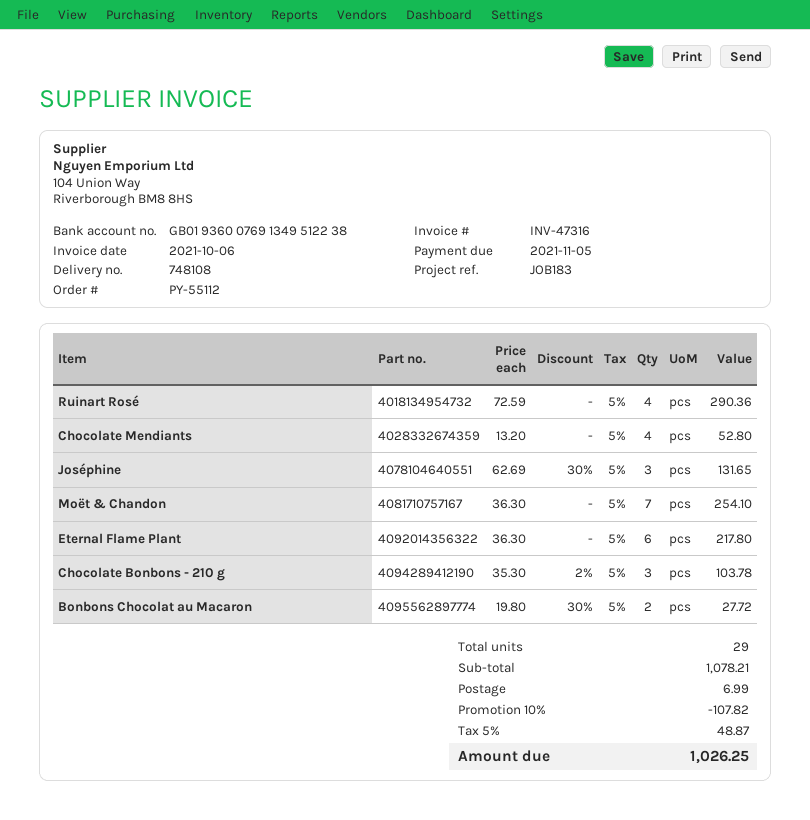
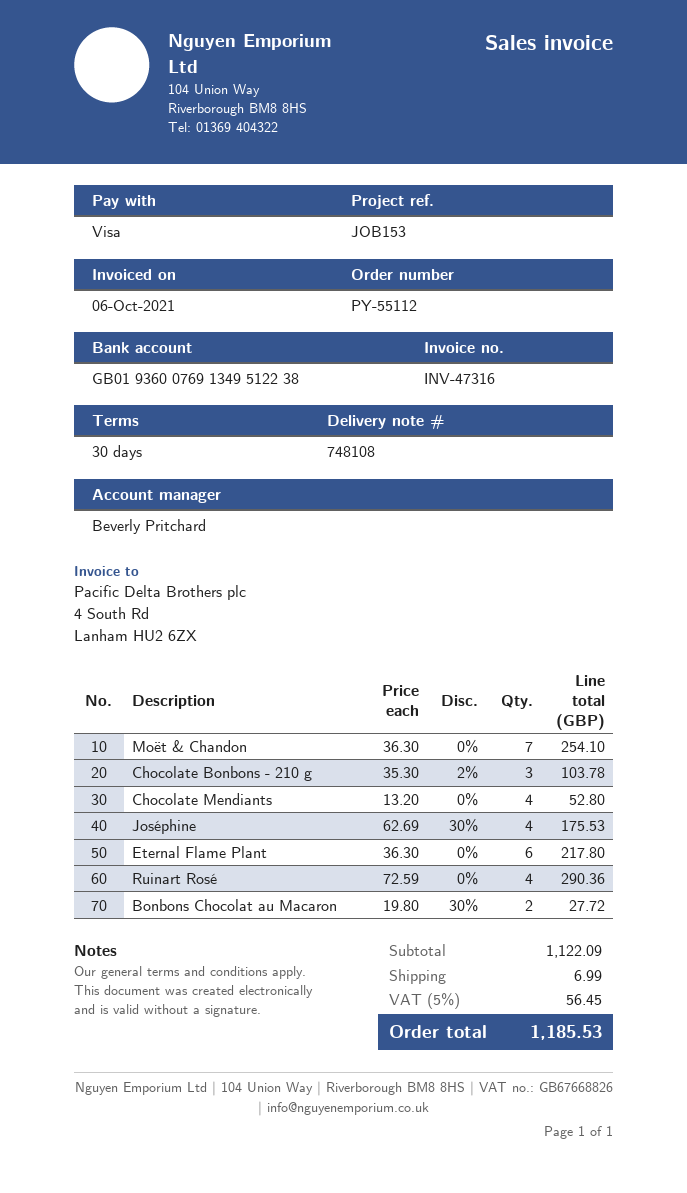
reference: JOB183 -> JOB153
Joséphine: 3 x 62.69 - 30% = 131.65 -> 4 x 62.69 - 30% = 175.53
subtotal: 1078.21 -> 1122.09
discount: 10% = 107.82 -> none
tax: 5% = 48.87 -> 5% = 56.45
total: 1026.25 -> 1185.53

